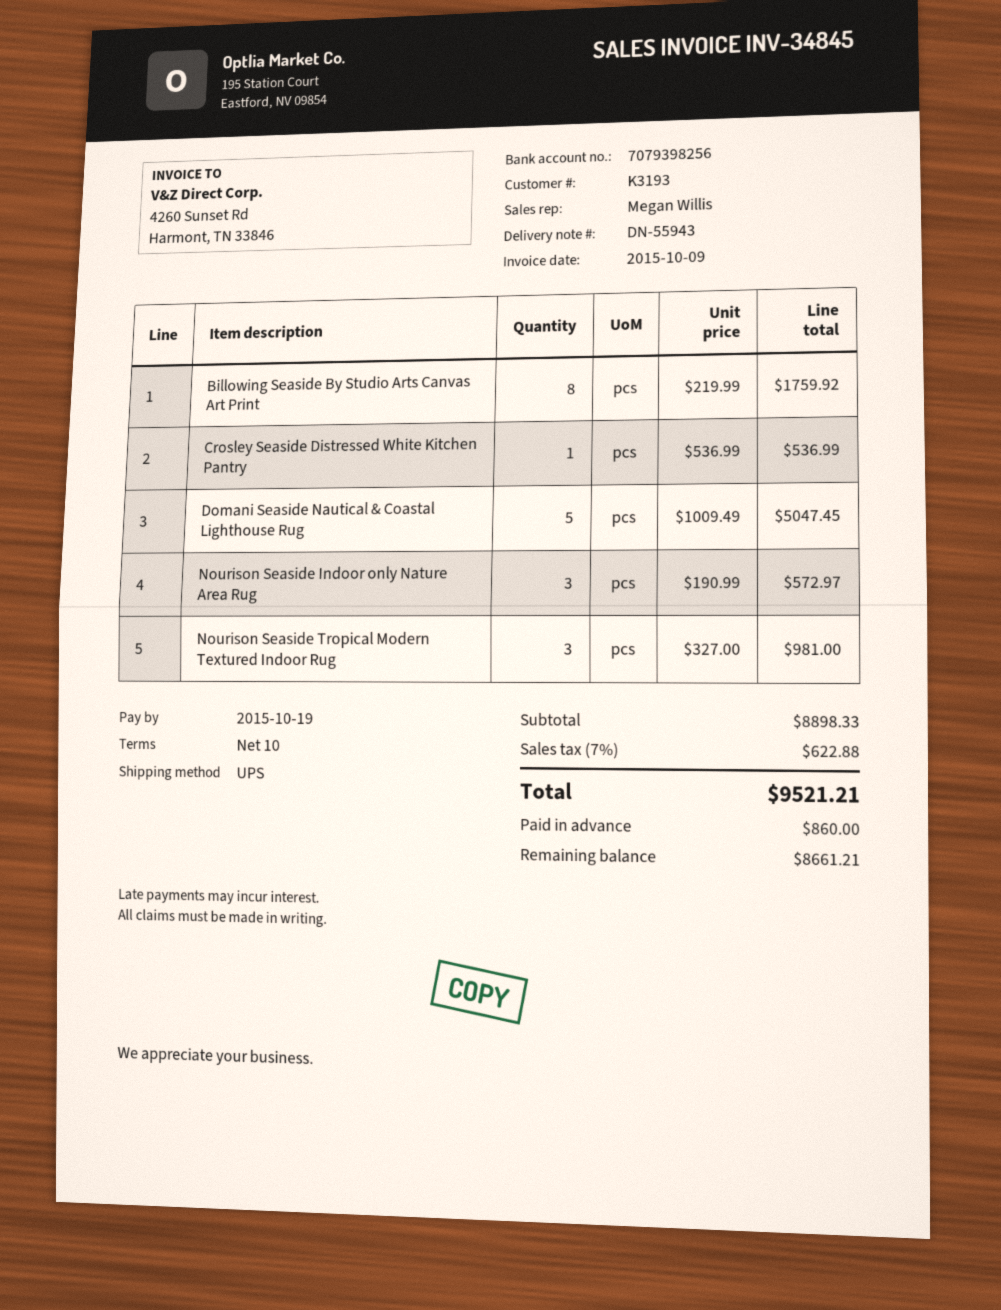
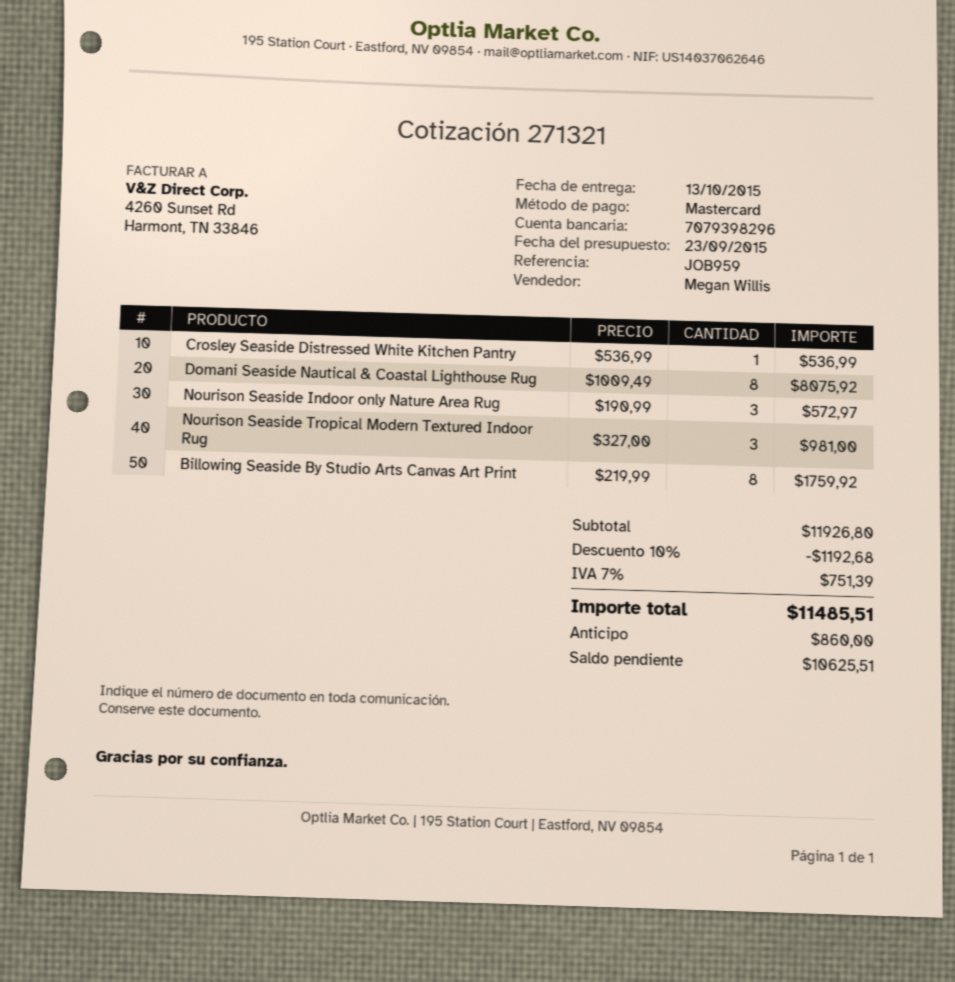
bank account: 7079398256 -> 7079398296
Domani Seaside Nautical & Coastal Lighthouse Rug: 5 x 1009.49 = 5047.45 -> 8 x 1009.49 = 8075.92
subtotal: 8898.33 -> 11926.80
discount: none -> 10% = 1192.68
tax: 7% = 622.88 -> 7% = 751.39
total: 9521.21 -> 11485.51
balance: 8661.21 -> 10625.51

